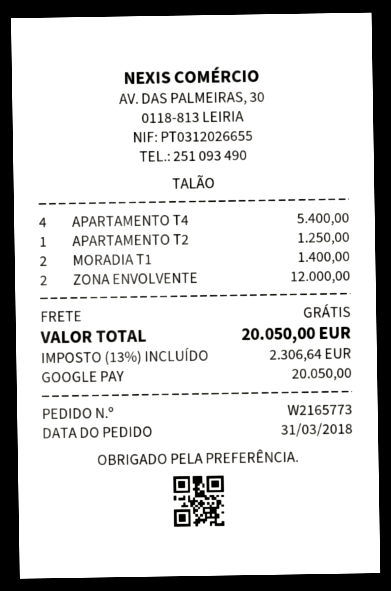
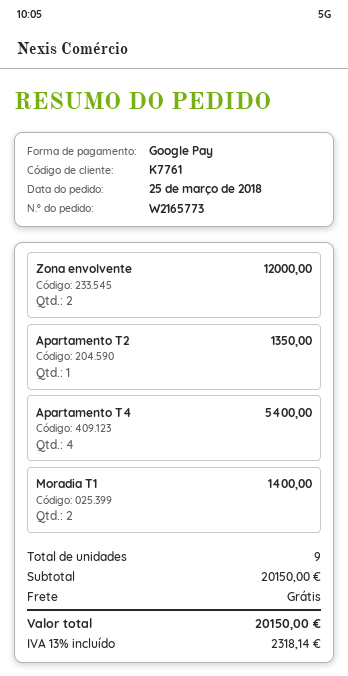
order date: 2018-03-31 -> 2018-03-25
APARTAMENTO T2: 1 for 1250.00 -> 1 for 1350.00
tax: 13% = 2306.64 -> 13% = 2318.14
total: 20050.00 -> 20150.00

